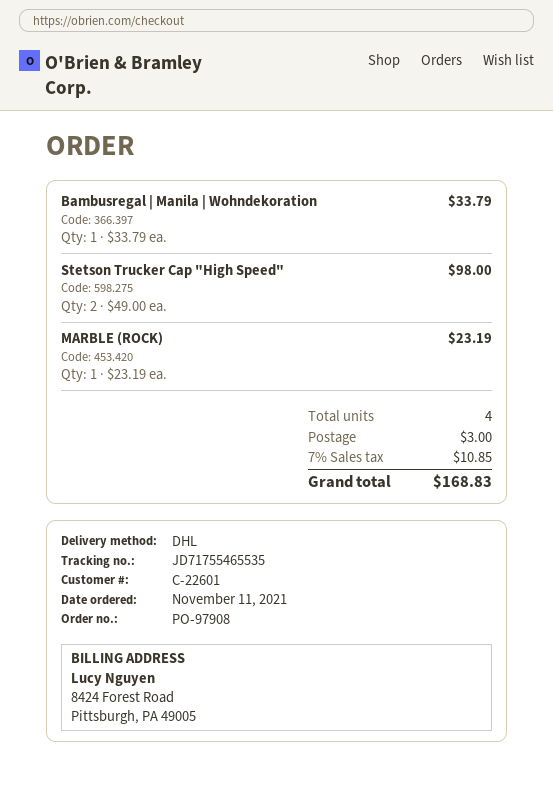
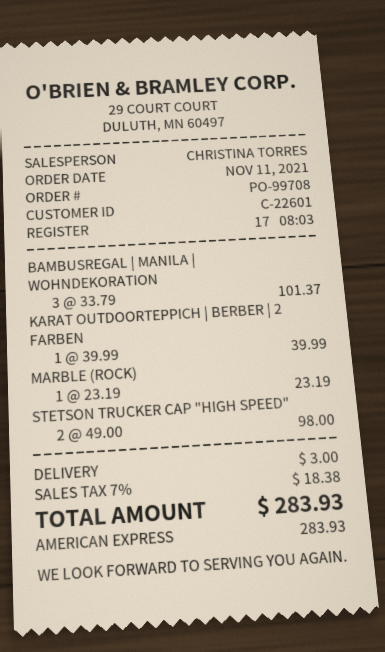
order number: PO-97908 -> PO-99708
Bambusregal | Manila | Wohndekoration: 1 x 33.79 = 33.79 -> 3 x 33.79 = 101.37
KARAT OUTDOORTEPPICH | BERBER | 2 FARBEN: none -> 1 x 39.99 = 39.99
tax: 7% = 10.85 -> 7% = 18.38
total: 168.83 -> 283.93

